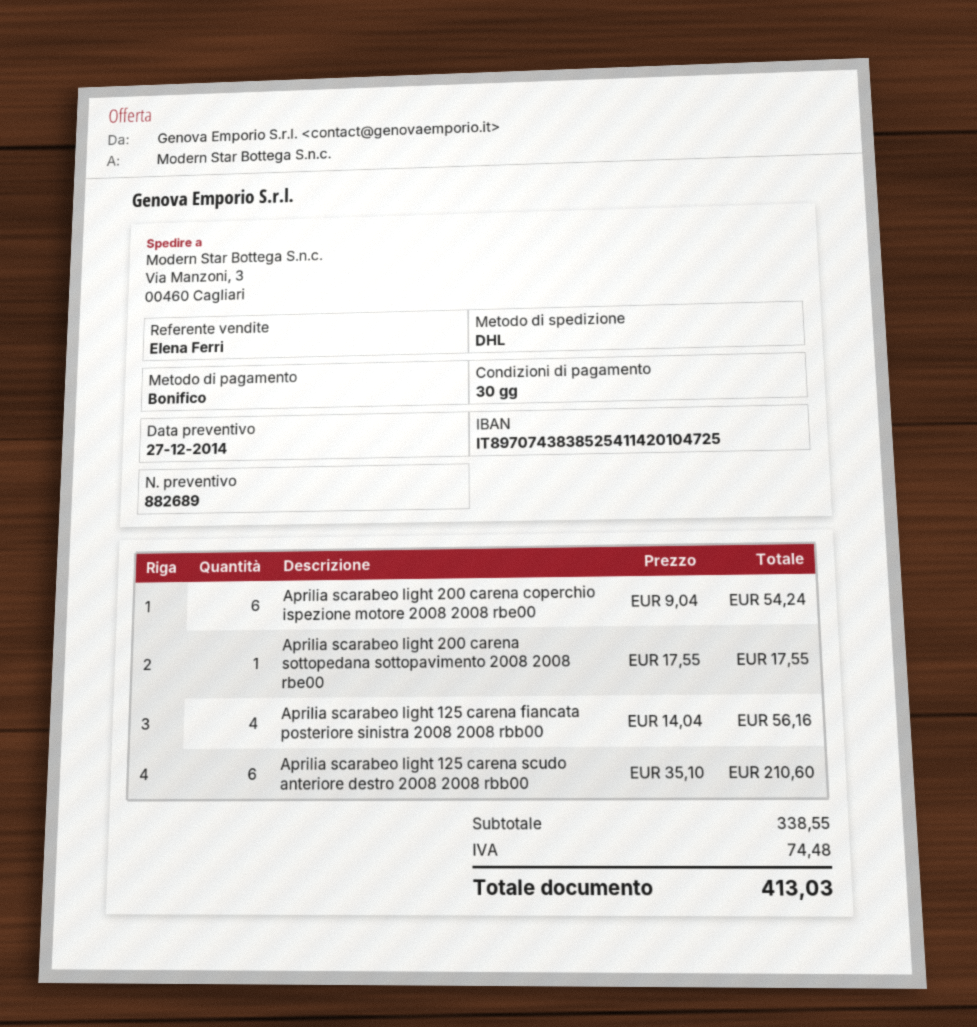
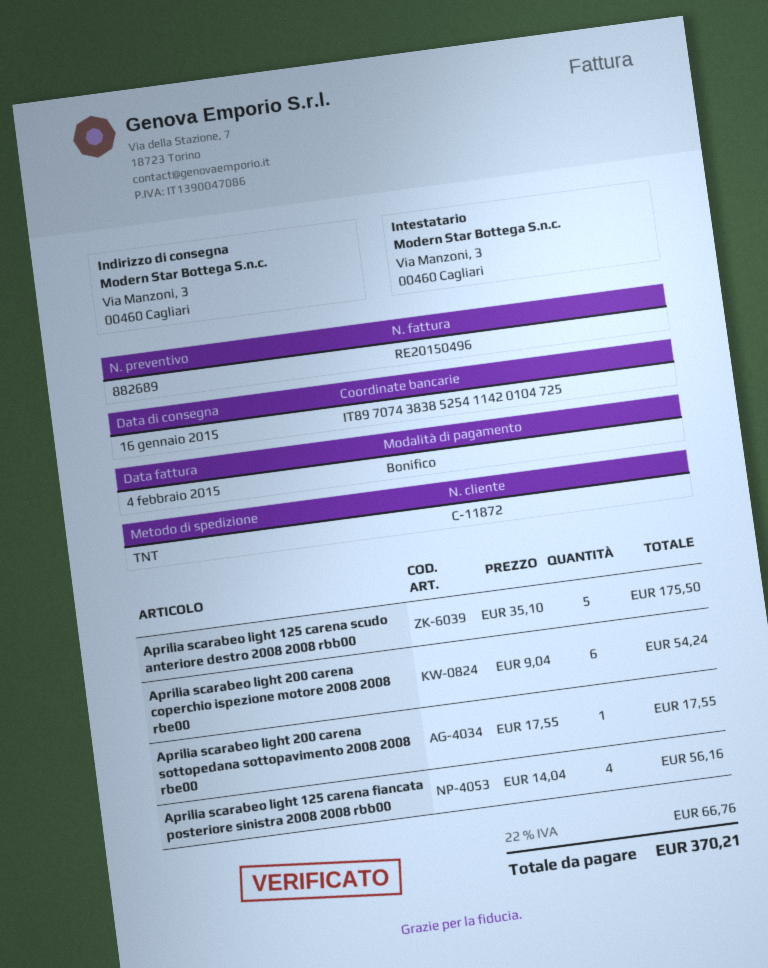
shipping method: DHL -> TNT
Aprilia scarabeo light 125 carena scudo anteriore destro 2008 2008 rbb00: 6 x 35.10 = 210.60 -> 5 x 35.10 = 175.50
tax: 74.48 -> 66.76
total: 413.03 -> 370.21

